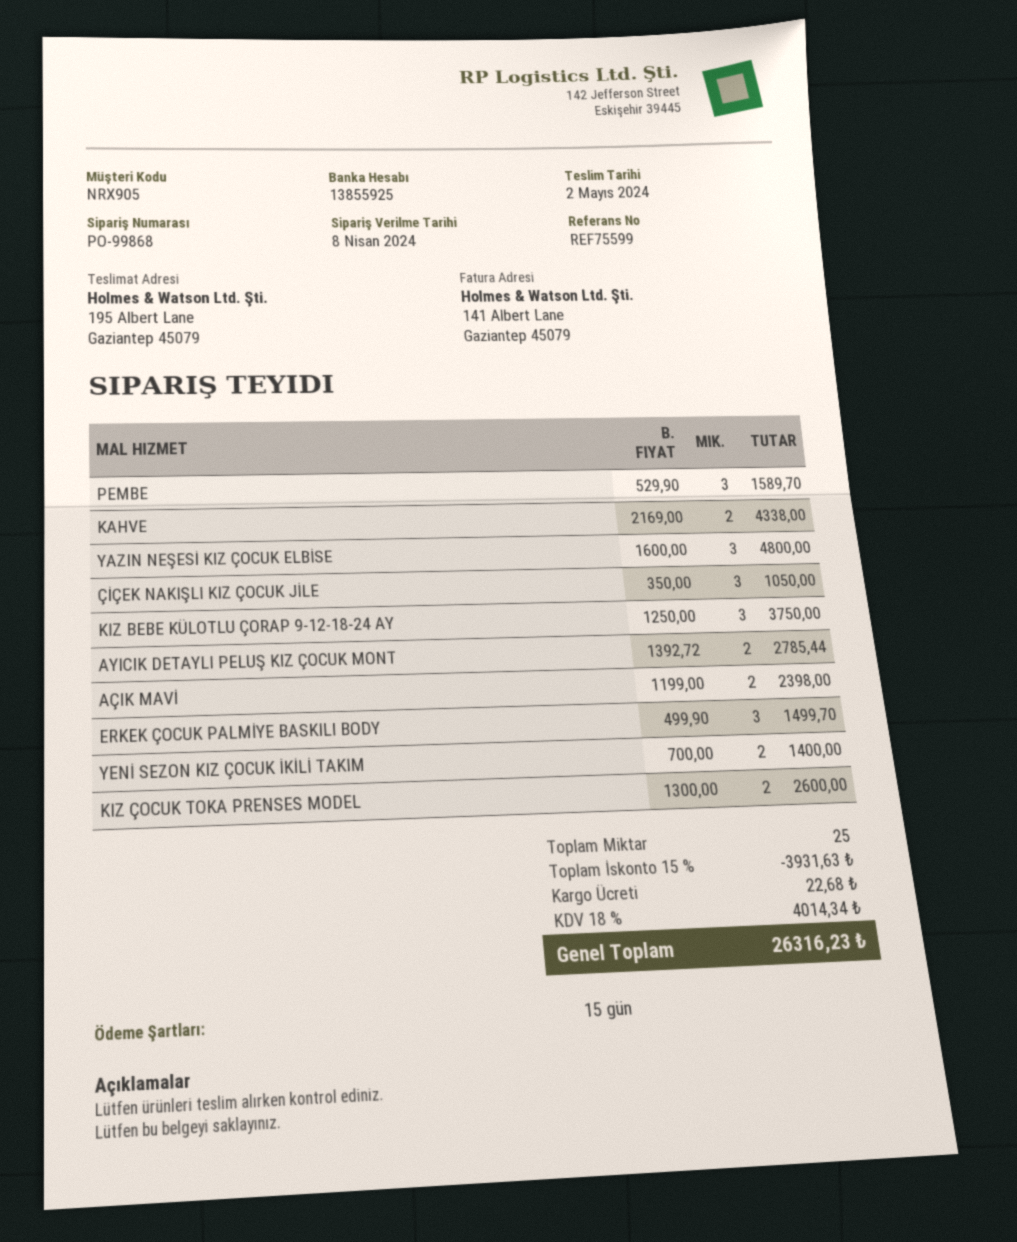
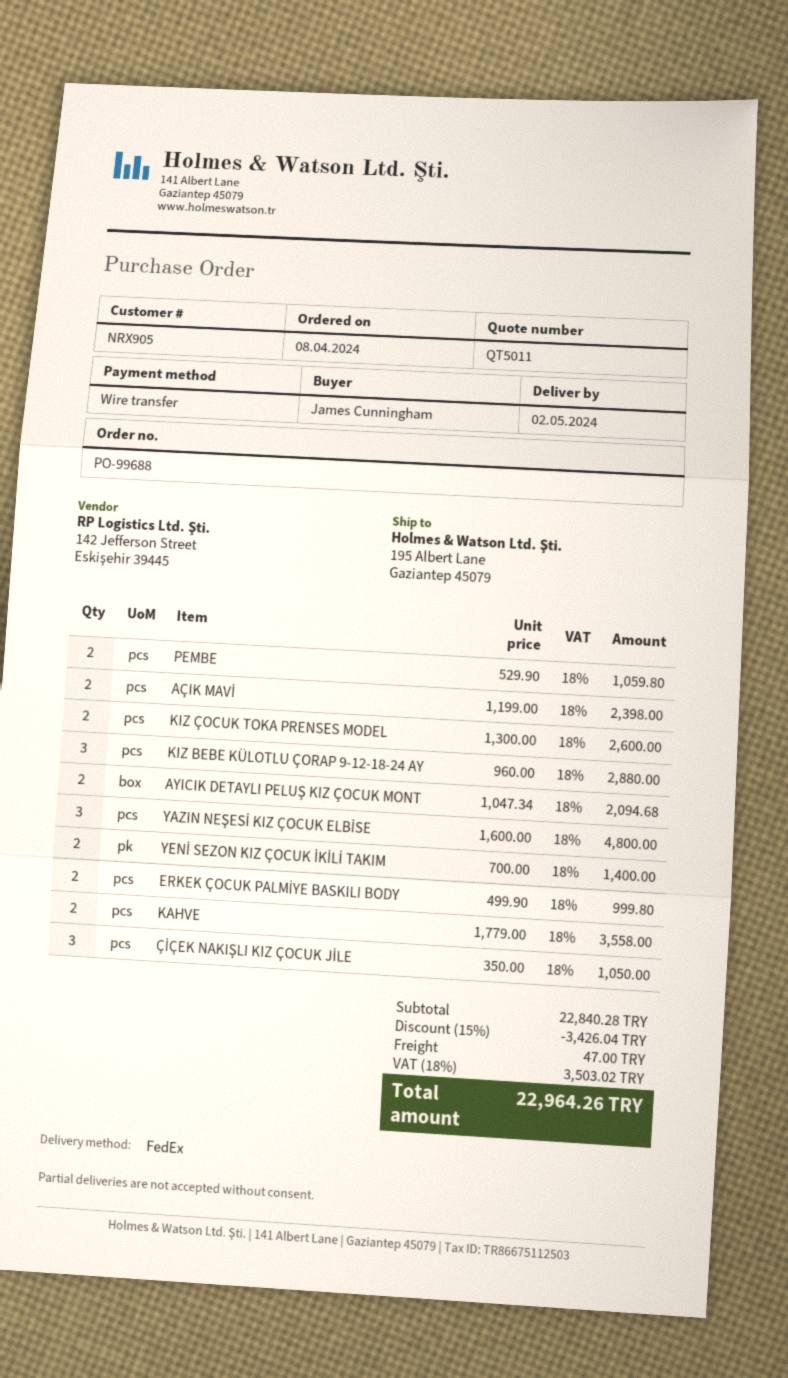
order number: PO-99868 -> PO-99688
PEMBE: 3 x 529.90 = 1589.70 -> 2 x 529.90 = 1059.80
KAHVE: 2 x 2169.00 = 4338.00 -> 2 x 1779.00 = 3558.00
KIZ BEBE KÜLOTLU ÇORAP 9-12-18-24 AY: 3 x 1250.00 = 3750.00 -> 3 x 960.00 = 2880.00
AYICIK DETAYLI PELUŞ KIZ ÇOCUK MONT: 2 x 1392.72 = 2785.44 -> 2 x 1047.34 = 2094.68
ERKEK ÇOCUK PALMİYE BASKILI BODY: 3 x 499.90 = 1499.70 -> 2 x 499.90 = 999.80
discount: 15% = 3931.63 -> 15% = 3426.04
shipping: 22.68 -> 47.00
tax: 18% = 4014.34 -> 18% = 3503.02
total: 26316.23 -> 22964.26

